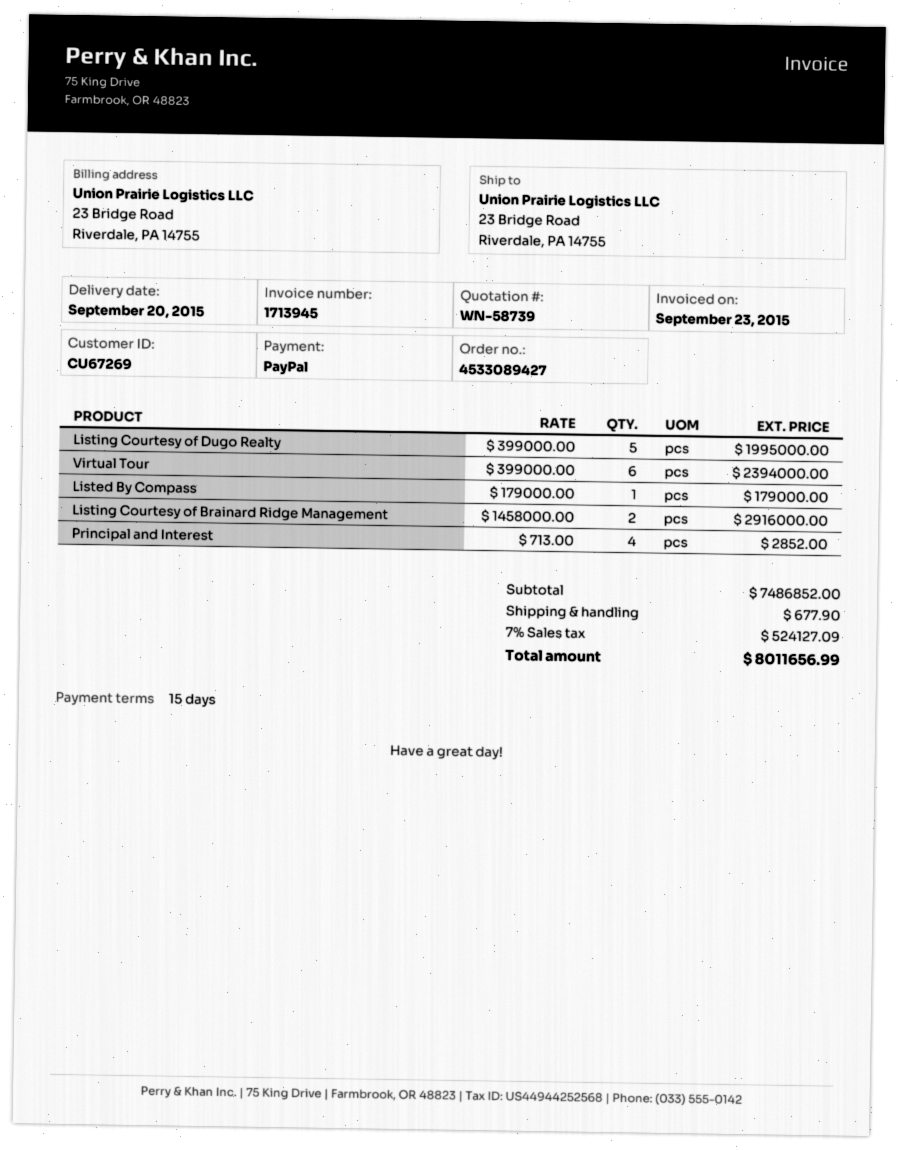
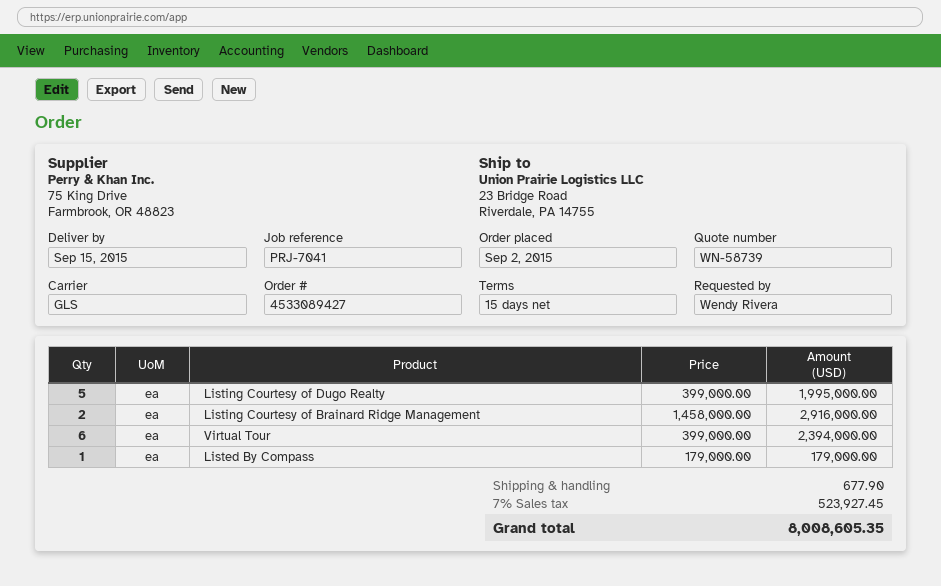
delivery date: 2015-09-20 -> 2015-09-15
Principal and Interest: 4 x 713.00 = 2852.00 -> none
tax: 7% = 524127.09 -> 7% = 523927.45
total: 8011656.99 -> 8008605.35

